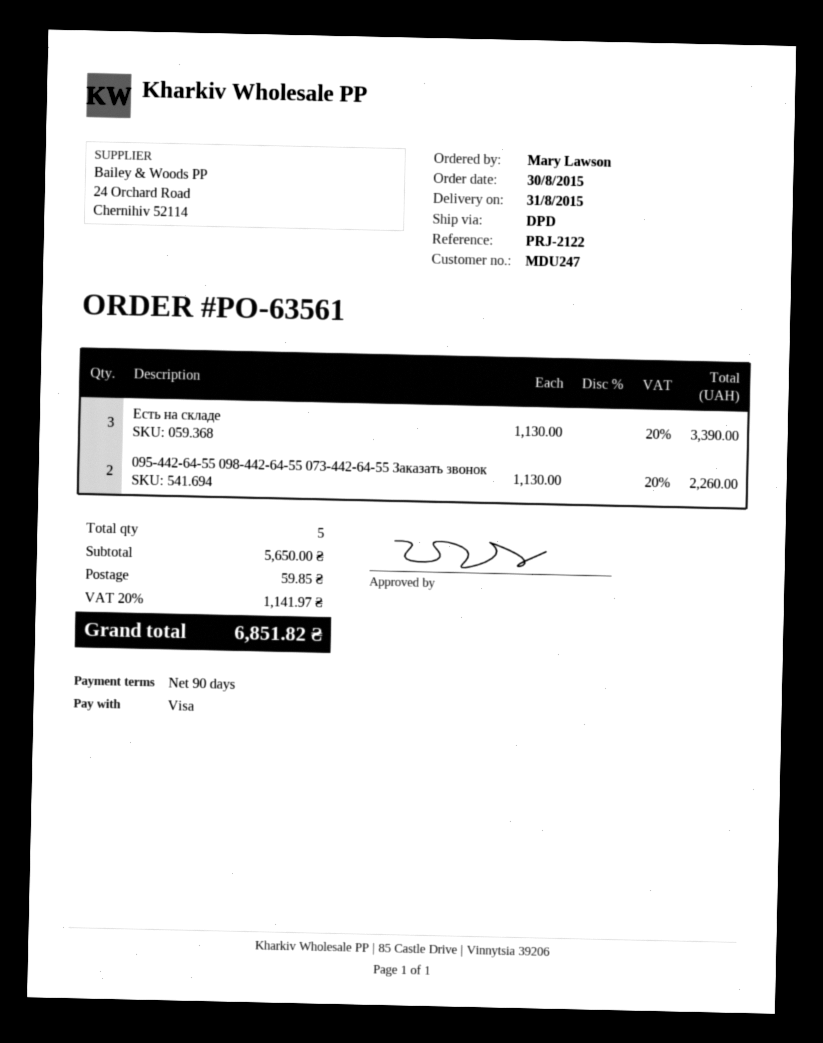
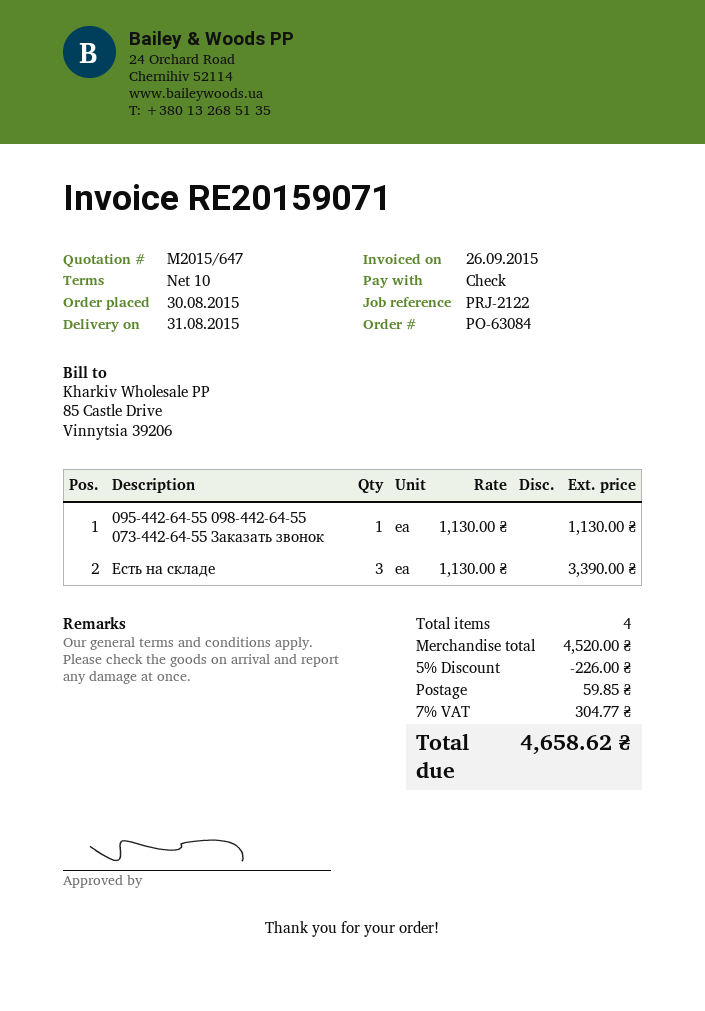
order number: PO-63561 -> PO-63084
payment terms: 90 days -> 10 days
payment method: Visa -> cheque
095-442-64-55 098-442-64-55 073-442-64-55 Заказать звонок: 2 x 1130.00 = 2260.00 -> 1 x 1130.00 = 1130.00
total quantity: 5 -> 4
subtotal: 5650.00 -> 4520.00
discount: none -> 5% = 226.00
tax: 20% = 1141.97 -> 7% = 304.77
total: 6851.82 -> 4658.62

